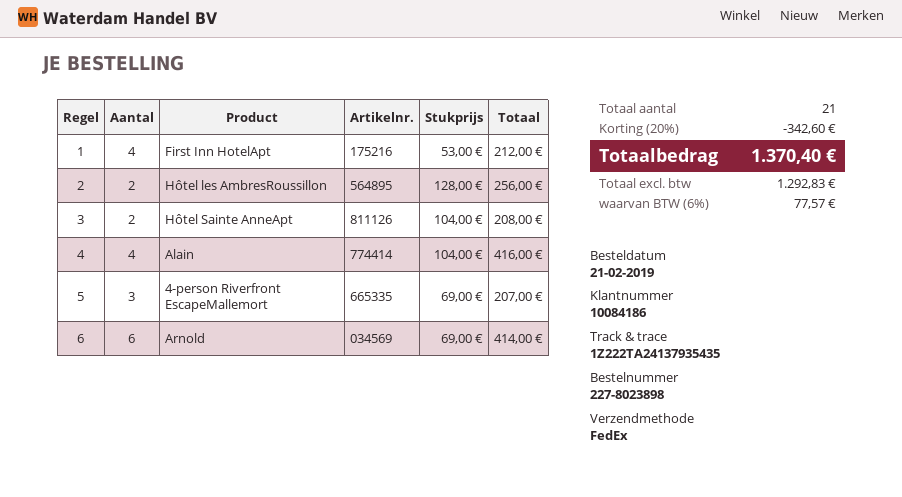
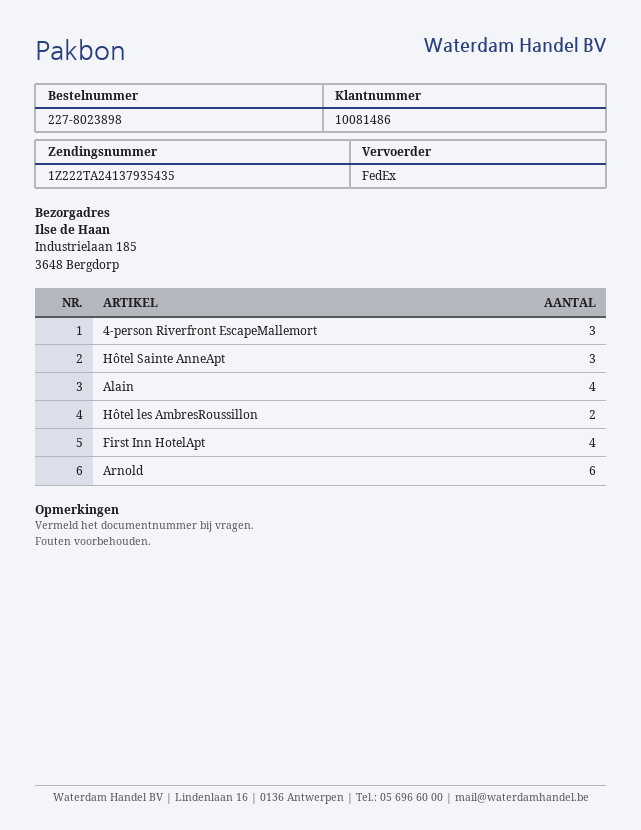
customer number: 10084186 -> 10081486
Hôtel Sainte AnneApt: 2 -> 3

